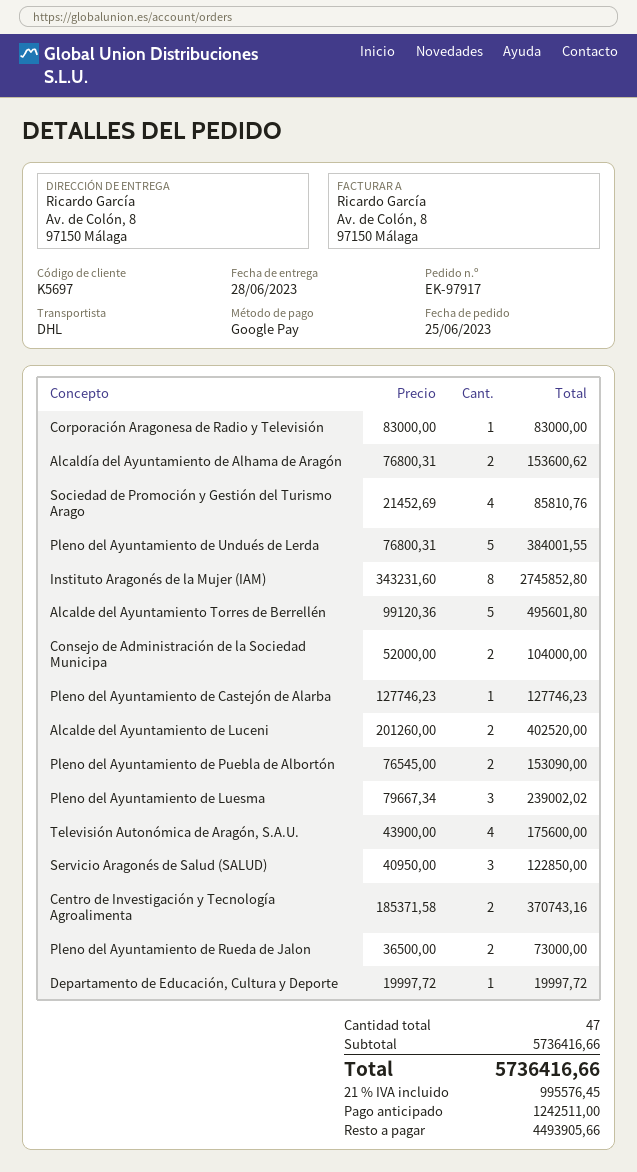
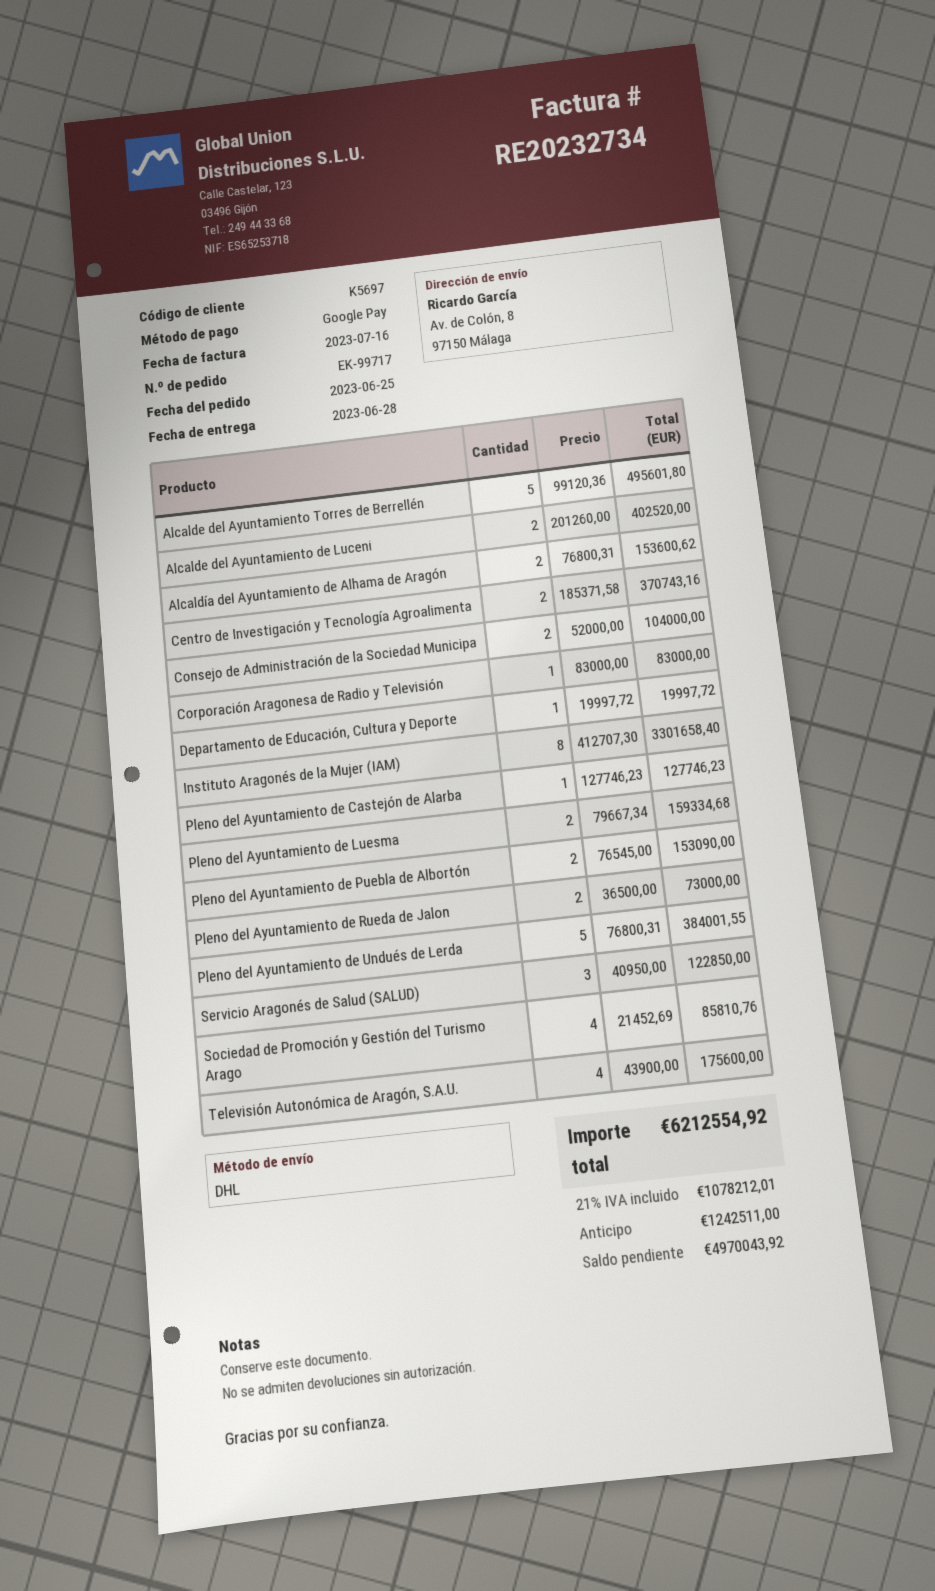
order number: EK-97917 -> EK-99717
Instituto Aragonés de la Mujer (IAM): 8 x 343231.60 = 2745852.80 -> 8 x 412707.30 = 3301658.40
Pleno del Ayuntamiento de Luesma: 3 x 79667.34 = 239002.02 -> 2 x 79667.34 = 159334.68
tax: 21% = 995576.45 -> 21% = 1078212.01
total: 5736416.66 -> 6212554.92
balance: 4493905.66 -> 4970043.92

